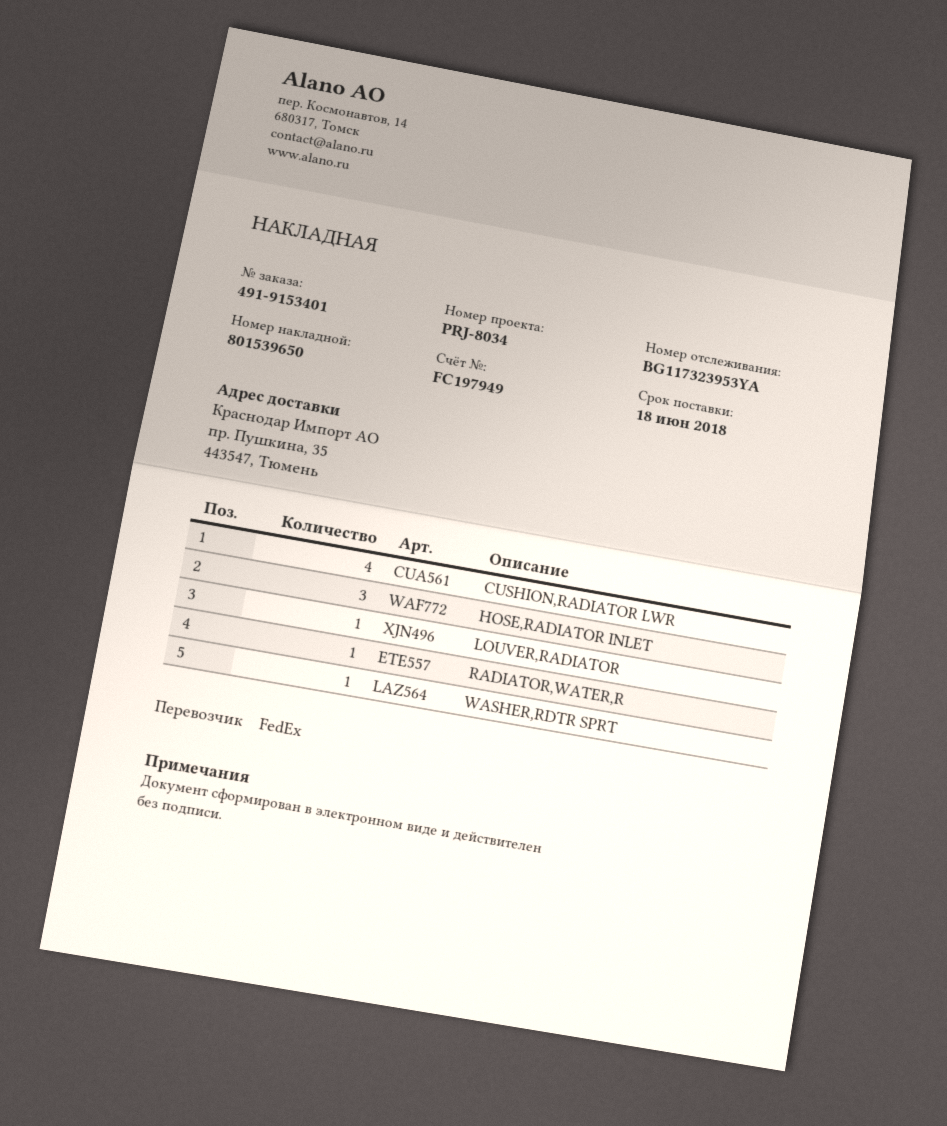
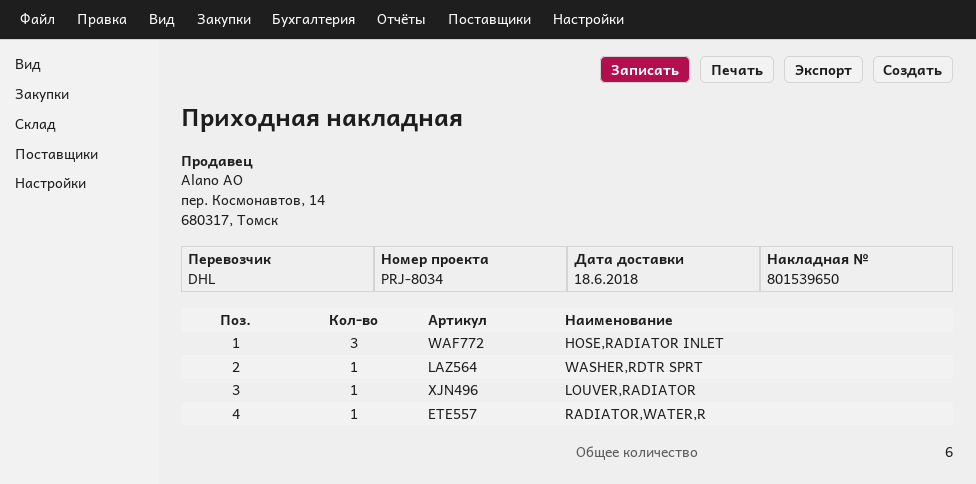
shipping method: FedEx -> DHL
CUSHION,RADIATOR LWR: 4 -> none

